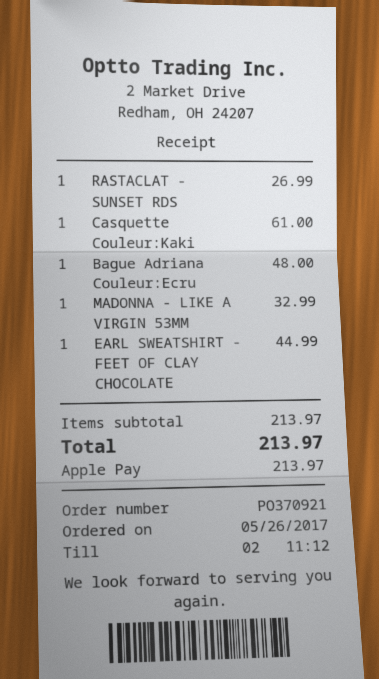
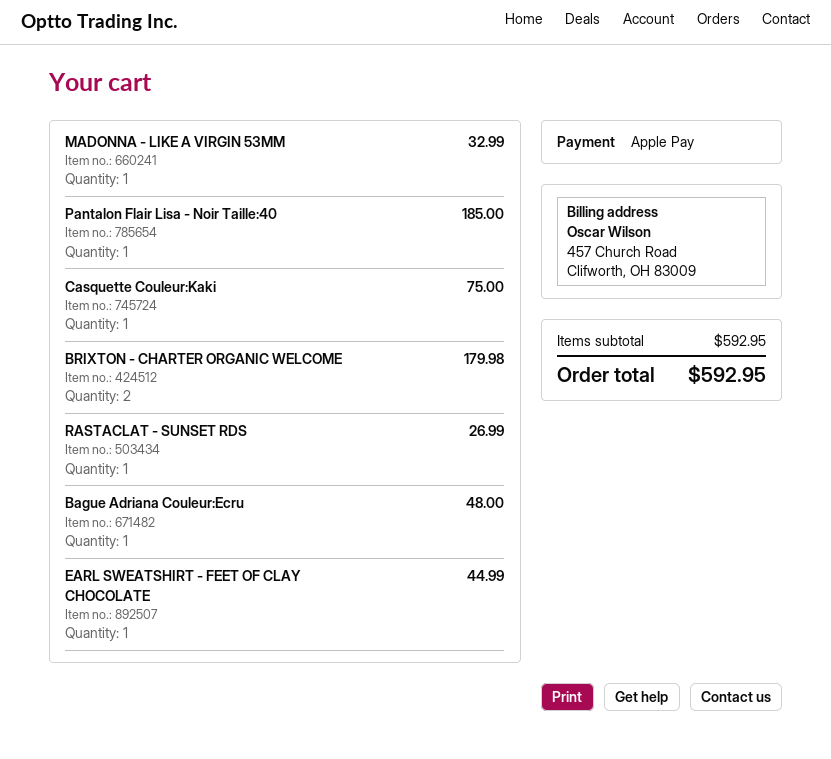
Casquette Couleur:Kaki: 1 for 61.00 -> 1 for 75.00
Pantalon Flair Lisa - Noir Taille:40: none -> 1 for 185.00
BRIXTON - CHARTER ORGANIC WELCOME: none -> 2 for 179.98
subtotal: 213.97 -> 592.95
total: 213.97 -> 592.95

